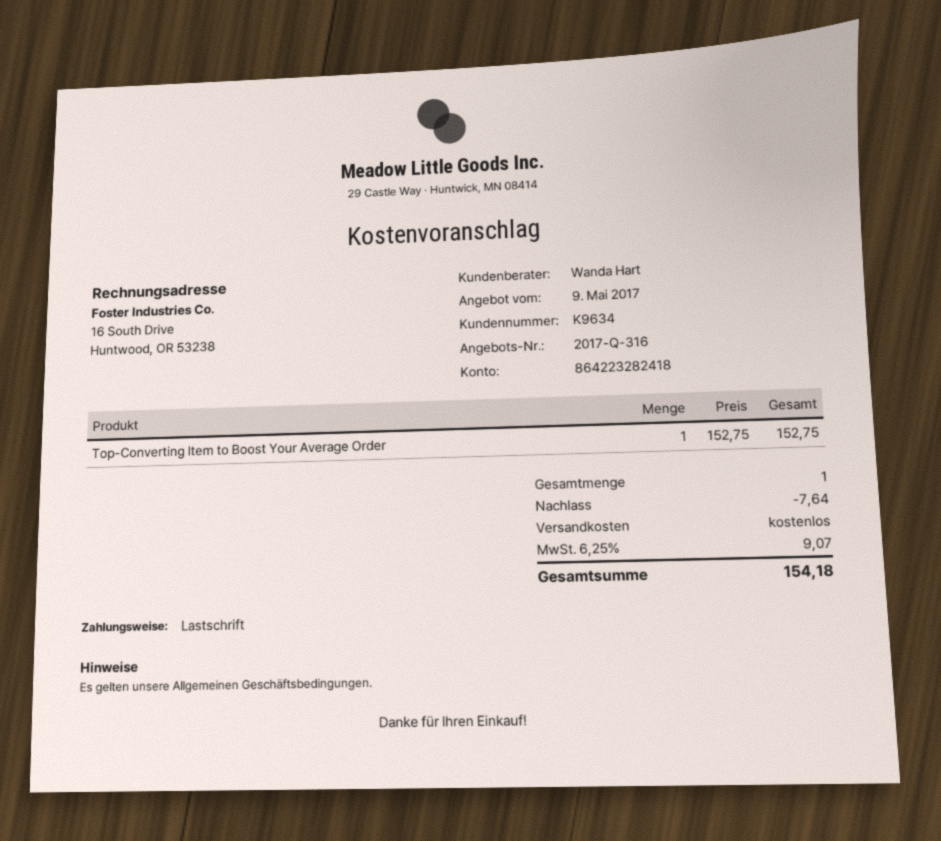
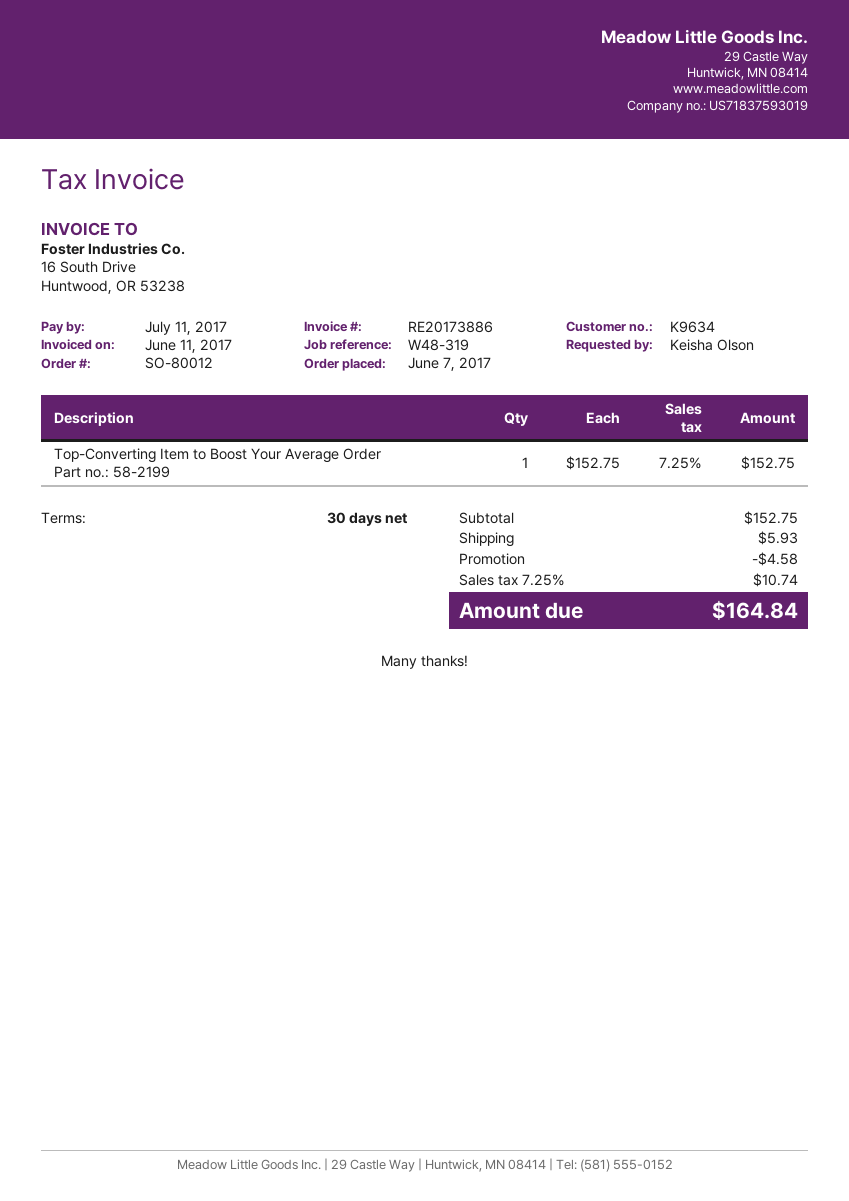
discount: 7.64 -> 4.58
shipping: 0.00 -> 5.93
tax: 6.25% = 9.07 -> 7.25% = 10.74
total: 154.18 -> 164.84

